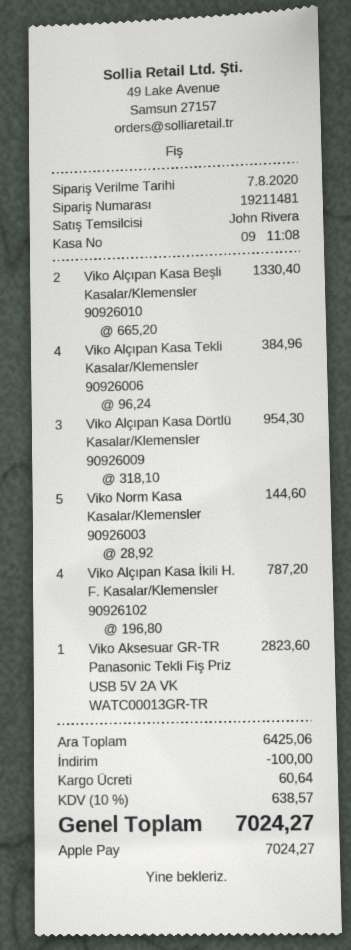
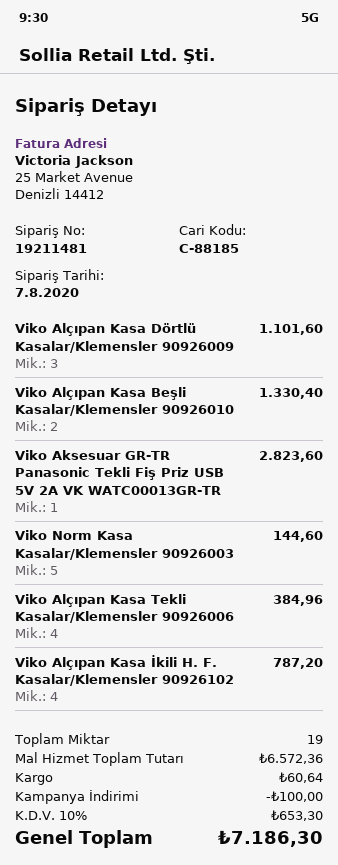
Viko Alçıpan Kasa Dörtlü Kasalar/Klemensler 90926009: 3 for 954.30 -> 3 for 1101.60
subtotal: 6425.06 -> 6572.36
tax: 10% = 638.57 -> 10% = 653.30
total: 7024.27 -> 7186.30

